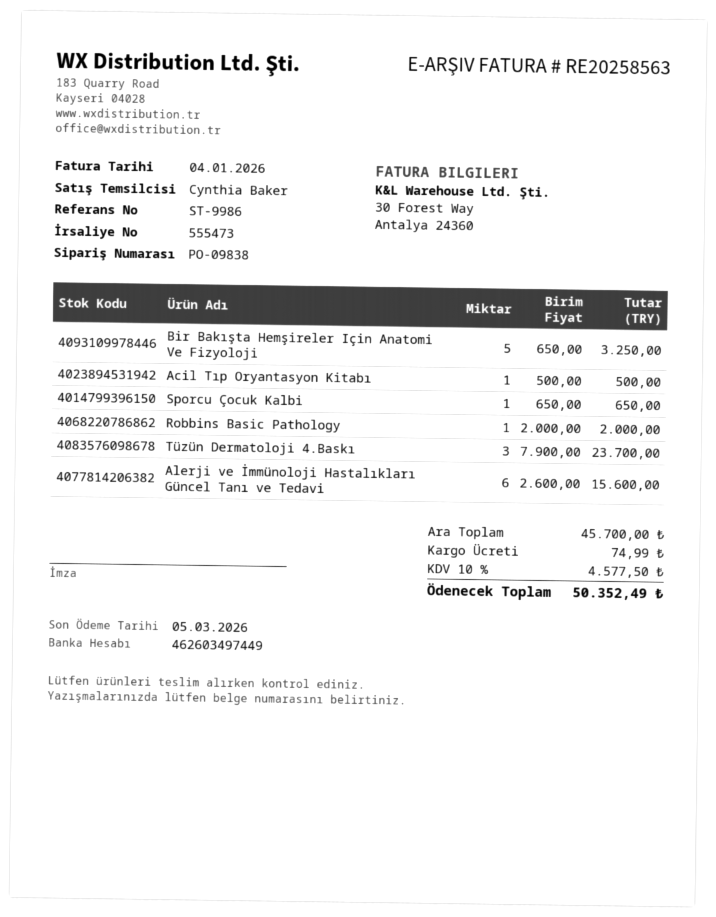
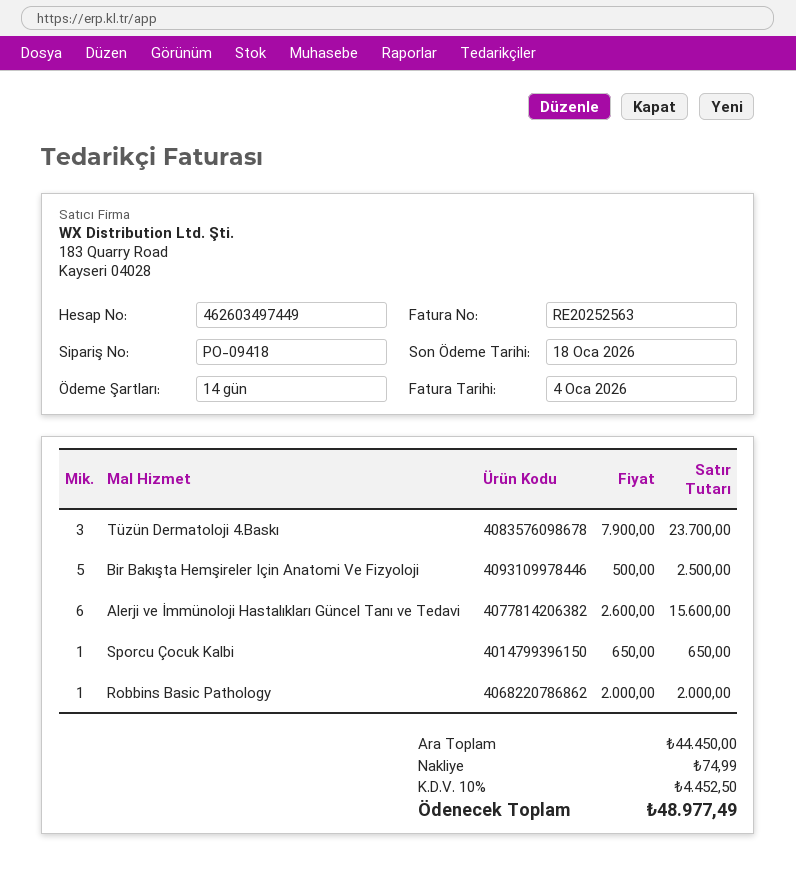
order number: PO-09838 -> PO-09418
invoice number: RE20258563 -> RE20252563
due date: 2026-03-05 -> 2026-01-18
Bir Bakışta Hemşireler Için Anatomi Ve Fizyoloji: 5 x 650.00 = 3250.00 -> 5 x 500.00 = 2500.00
Acil Tıp Oryantasyon Kitabı: 1 x 500.00 = 500.00 -> none
subtotal: 45700.00 -> 44450.00
tax: 10% = 4577.50 -> 10% = 4452.50
total: 50352.49 -> 48977.49

